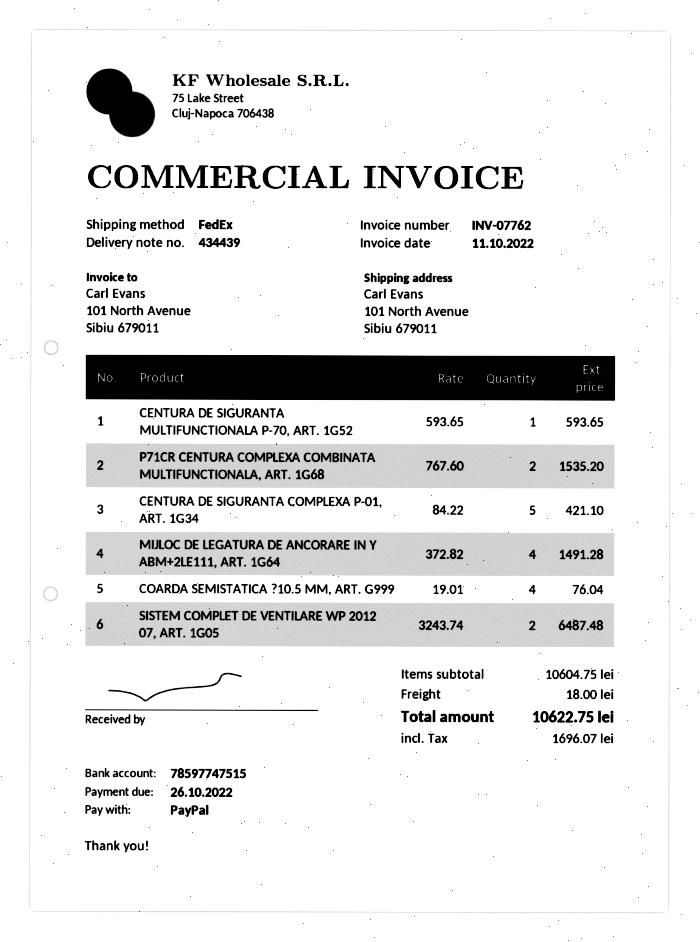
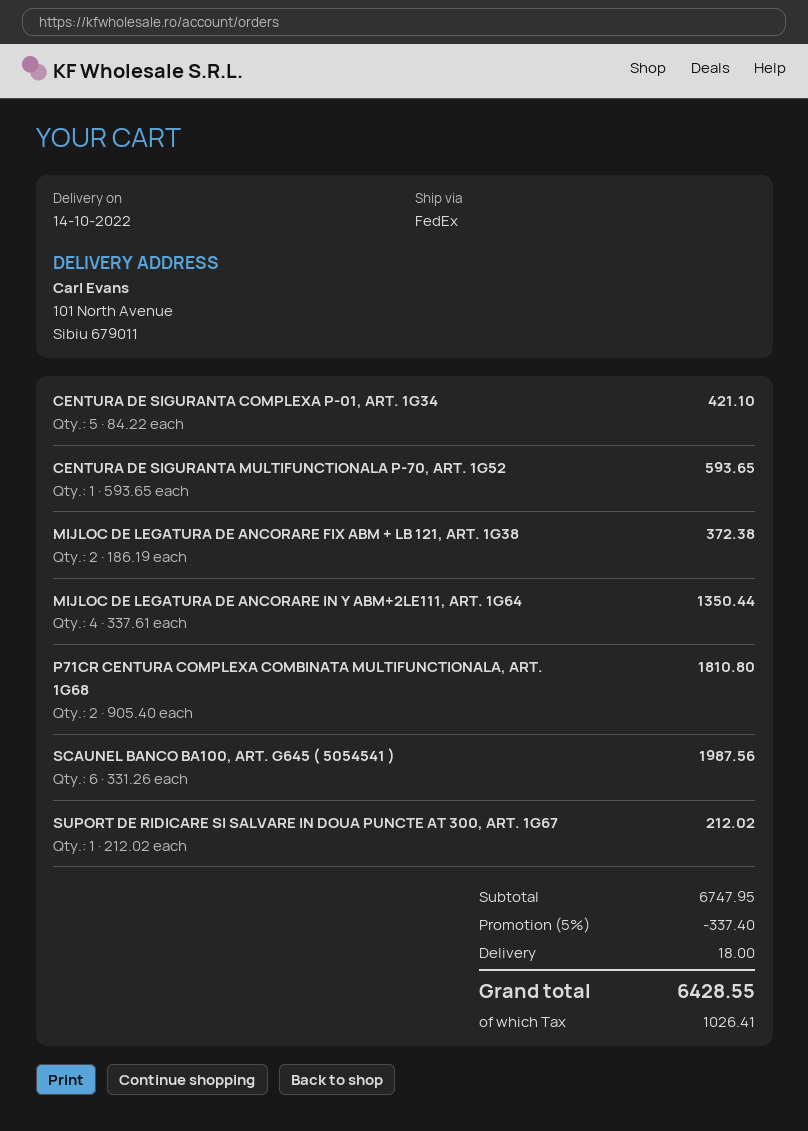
P71CR CENTURA COMPLEXA COMBINATA MULTIFUNCTIONALA, ART. 1G68: 2 x 767.60 = 1535.20 -> 2 x 905.40 = 1810.80
MIJLOC DE LEGATURA DE ANCORARE IN Y ABM+2LE111, ART. 1G64: 4 x 372.82 = 1491.28 -> 4 x 337.61 = 1350.44
COARDA SEMISTATICA ?10.5 MM, ART. G999: 4 x 19.01 = 76.04 -> none
SISTEM COMPLET DE VENTILARE WP 2012 07, ART. 1G05: 2 x 3243.74 = 6487.48 -> none
MIJLOC DE LEGATURA DE ANCORARE FIX ABM + LB 121, ART. 1G38: none -> 2 x 186.19 = 372.38
SCAUNEL BANCO BA100, ART. G645 ( 5054541 ): none -> 6 x 331.26 = 1987.56
SUPORT DE RIDICARE SI SALVARE IN DOUA PUNCTE AT 300, ART. 1G67: none -> 1 x 212.02 = 212.02
subtotal: 10604.75 -> 6747.95
discount: none -> 5% = 337.40
tax: 1696.07 -> 1026.41
total: 10622.75 -> 6428.55

